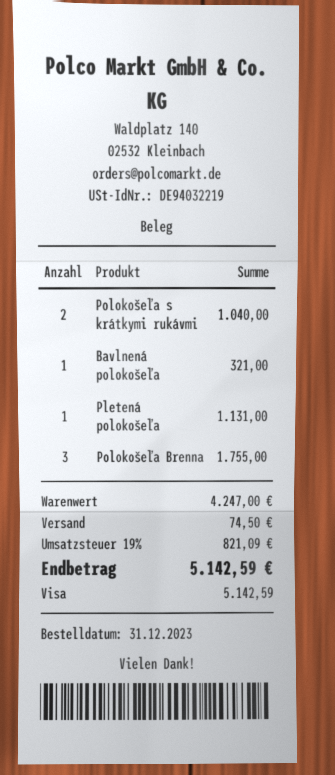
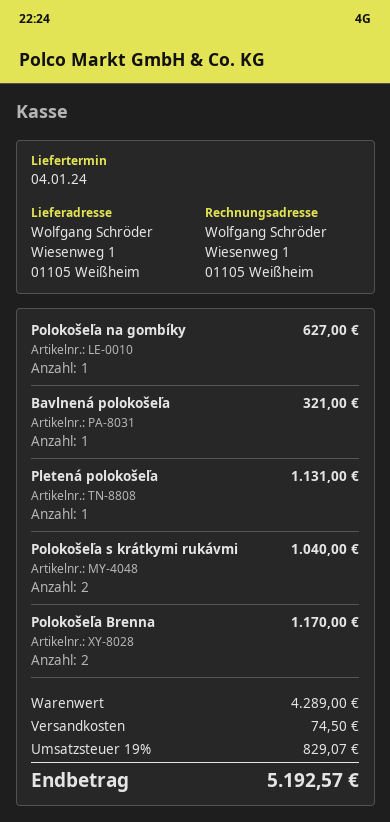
Polokošeľa Brenna: 3 for 1755.00 -> 2 for 1170.00
Polokošeľa na gombíky: none -> 1 for 627.00
subtotal: 4247.00 -> 4289.00
tax: 19% = 821.09 -> 19% = 829.07
total: 5142.59 -> 5192.57

